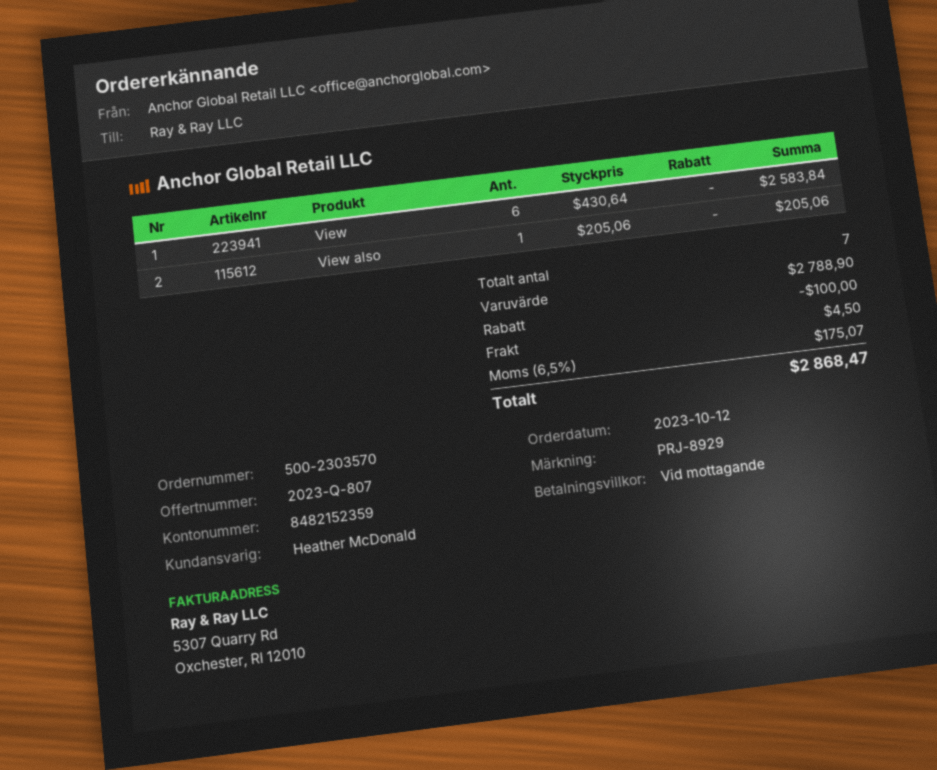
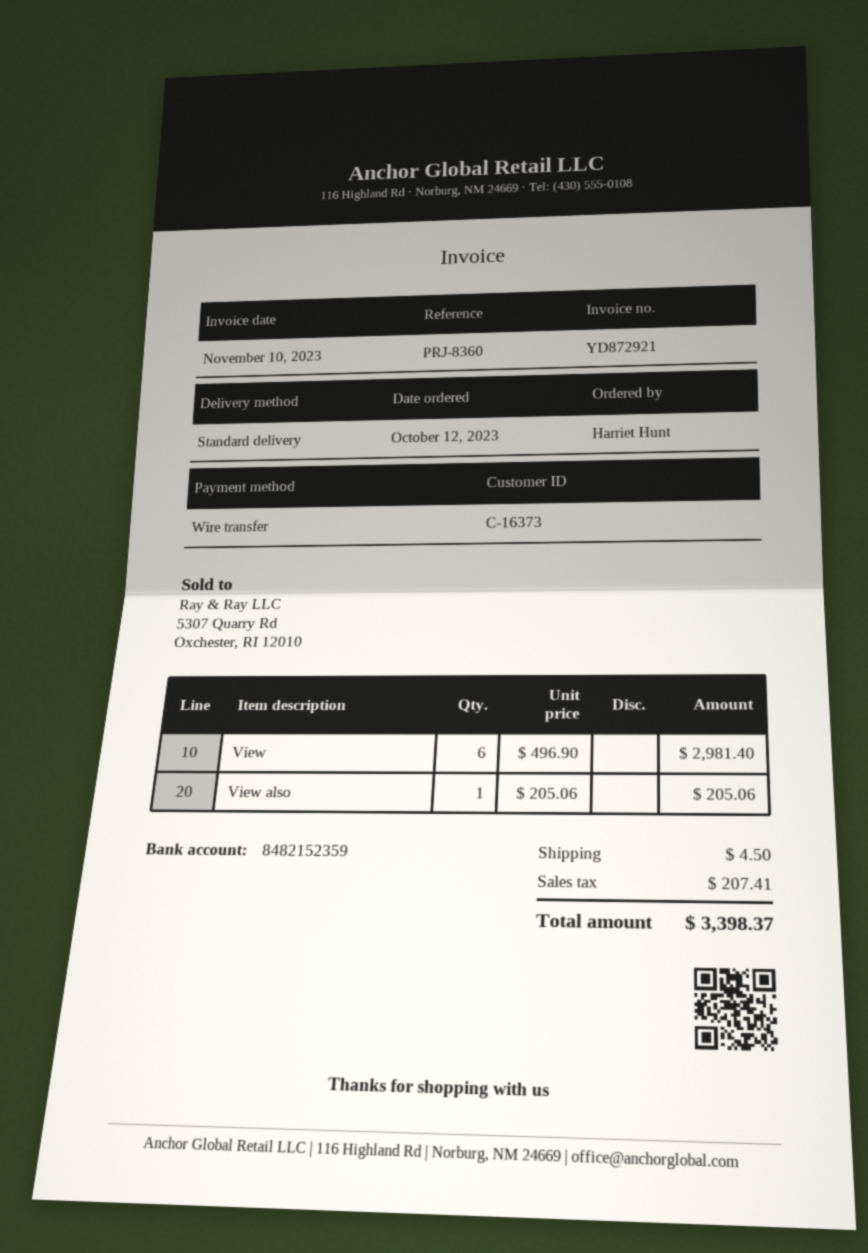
reference: PRJ-8929 -> PRJ-8360
View: 6 x 430.64 = 2583.84 -> 6 x 496.90 = 2981.40
discount: 100.00 -> none
tax: 175.07 -> 207.41
total: 2868.47 -> 3398.37

